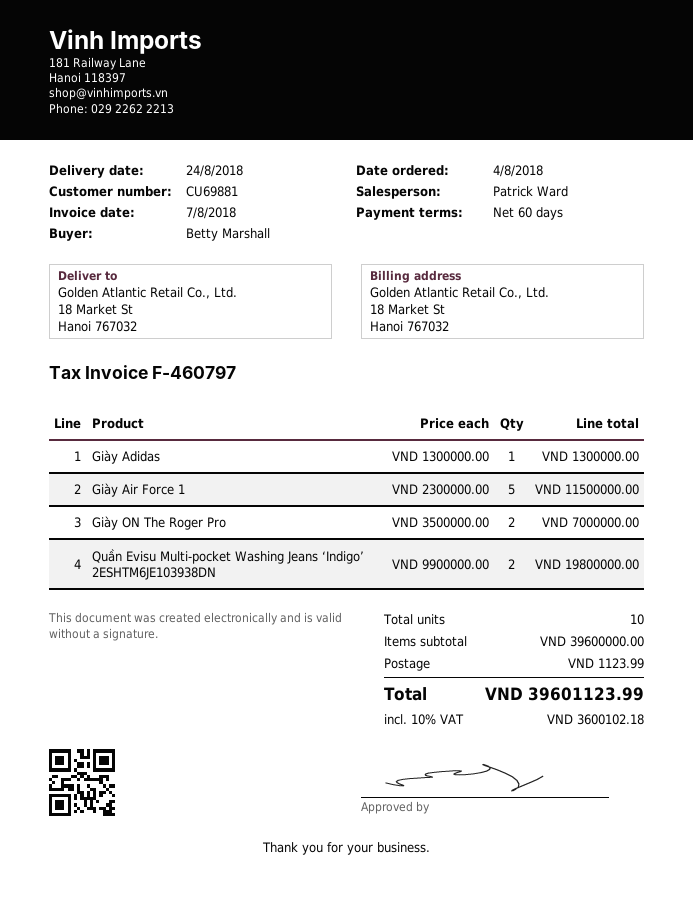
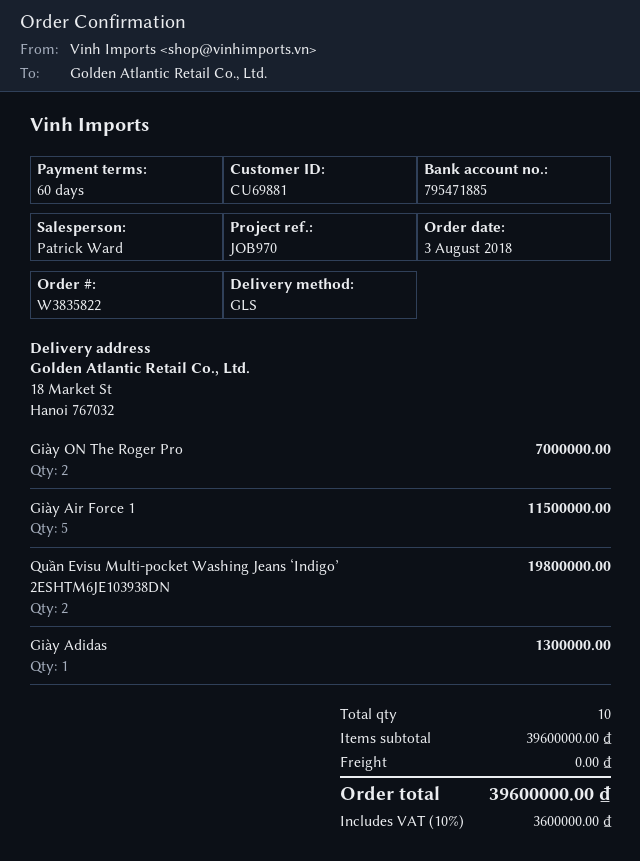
order date: 2018-08-04 -> 2018-08-03
shipping: 1123.99 -> 0.00
tax: 10% = 3600102.18 -> 10% = 3600000.00
total: 39601123.99 -> 39600000.00

